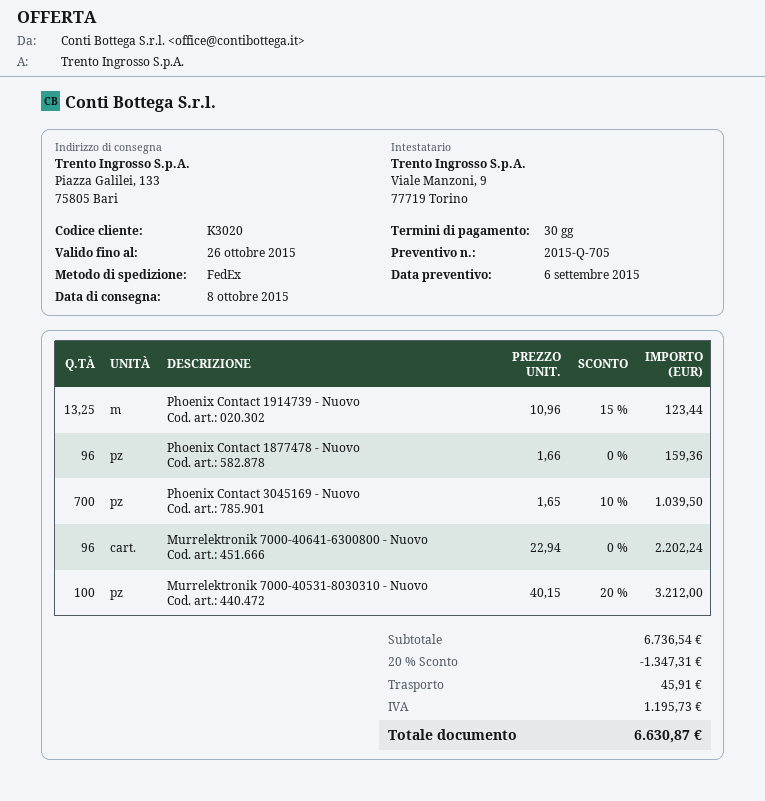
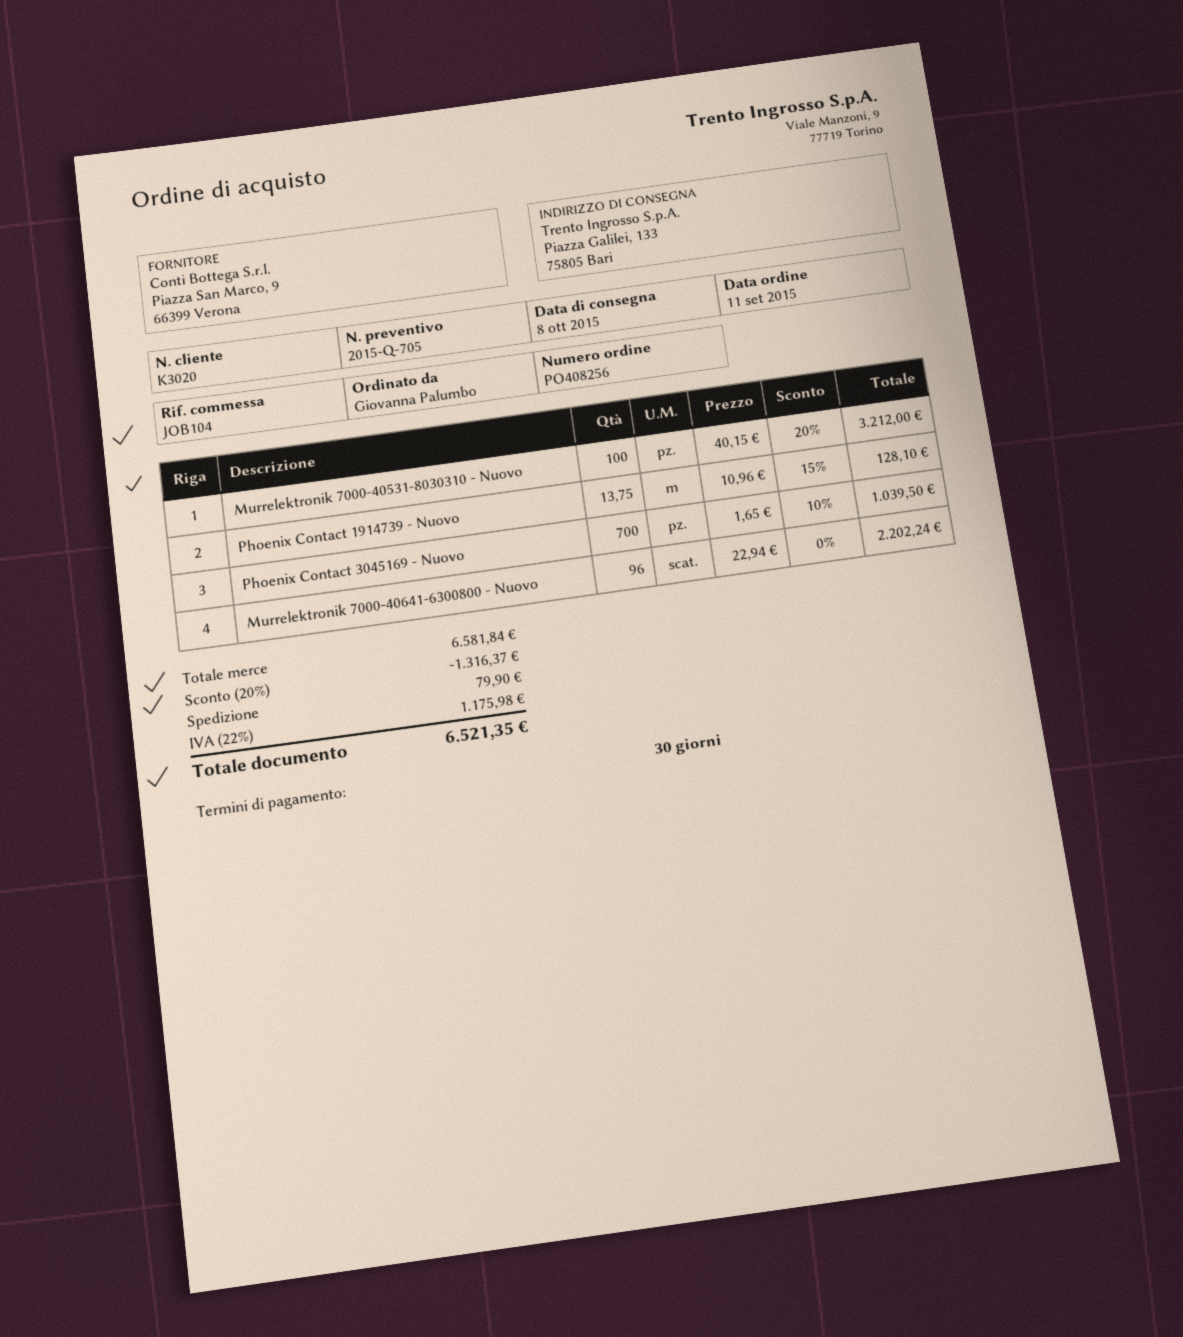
Phoenix Contact 1914739 - Nuovo: 13.25 x 10.96 - 15% = 123.44 -> 13.75 x 10.96 - 15% = 128.10
Phoenix Contact 1877478 - Nuovo: 96 x 1.66 = 159.36 -> none
subtotal: 6736.54 -> 6581.84
discount: 20% = 1347.31 -> 20% = 1316.37
shipping: 45.91 -> 79.90
tax: 1195.73 -> 1175.98
total: 6630.87 -> 6521.35

